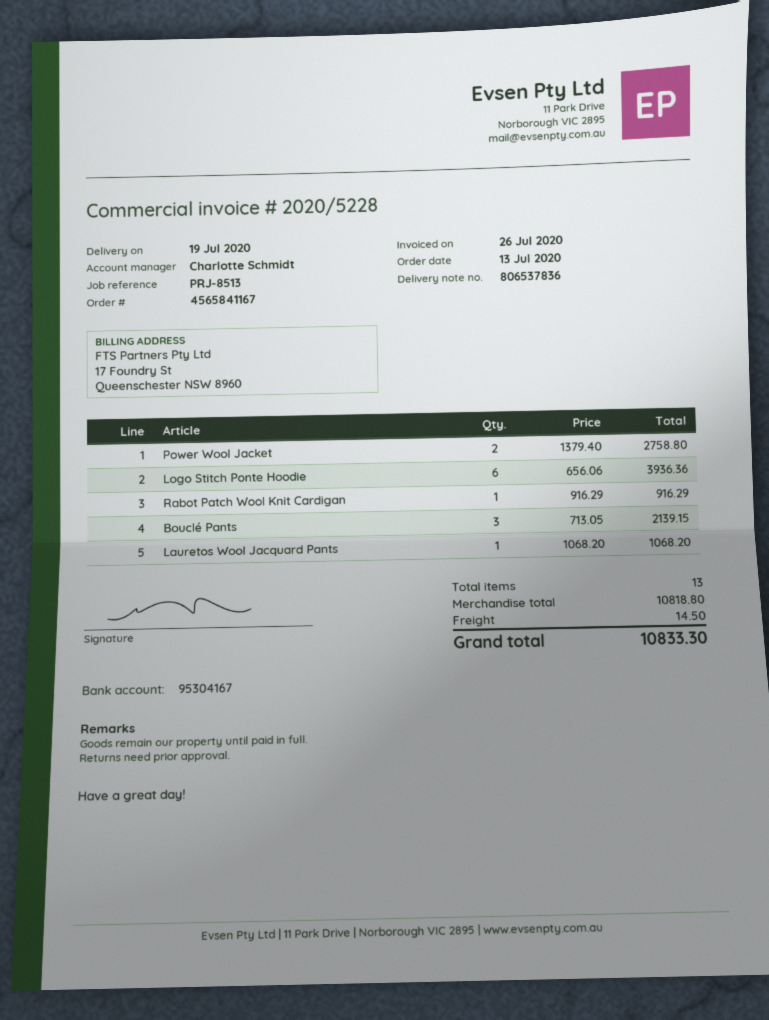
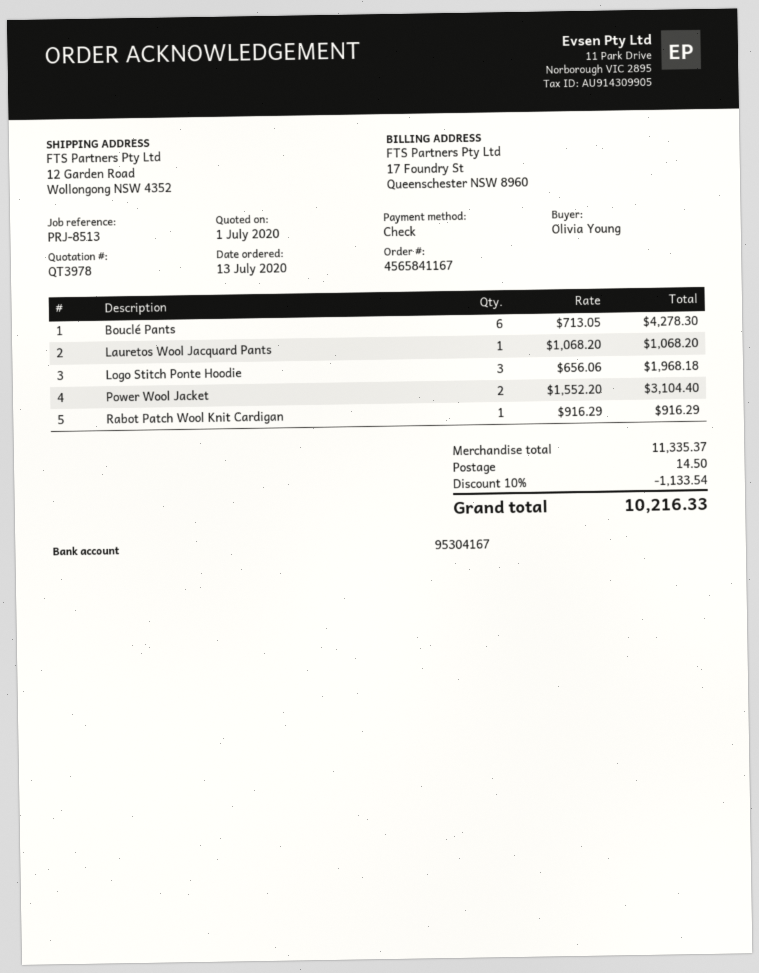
Power Wool Jacket: 2 x 1379.40 = 2758.80 -> 2 x 1552.20 = 3104.40
Logo Stitch Ponte Hoodie: 6 x 656.06 = 3936.36 -> 3 x 656.06 = 1968.18
Bouclé Pants: 3 x 713.05 = 2139.15 -> 6 x 713.05 = 4278.30
subtotal: 10818.80 -> 11335.37
discount: none -> 10% = 1133.54
total: 10833.30 -> 10216.33

